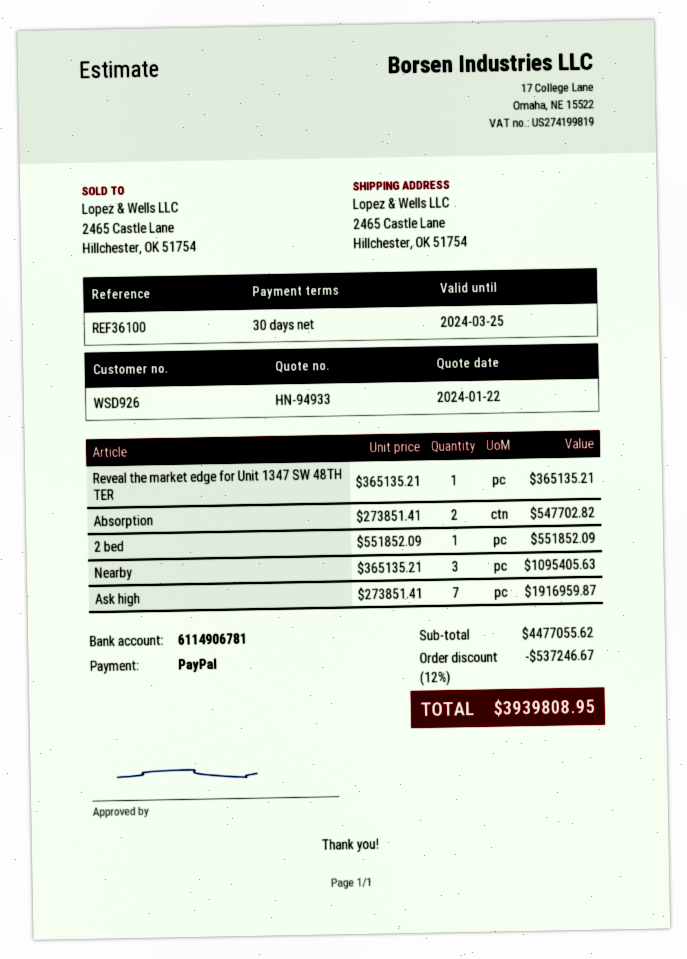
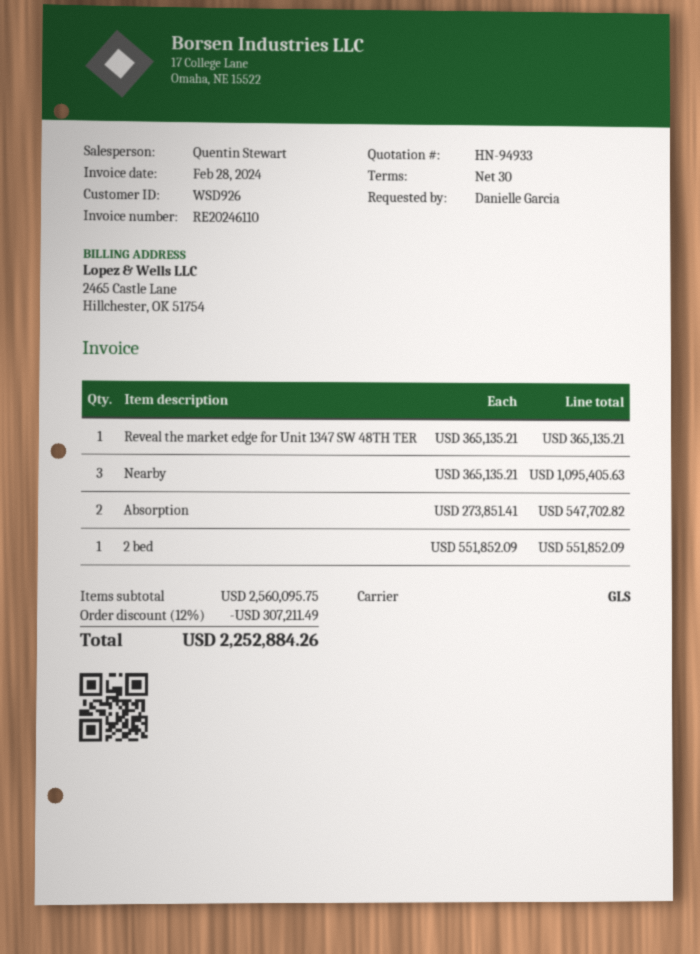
Ask high: 7 x 273851.41 = 1916959.87 -> none
subtotal: 4477055.62 -> 2560095.75
discount: 12% = 537246.67 -> 12% = 307211.49
total: 3939808.95 -> 2252884.26

